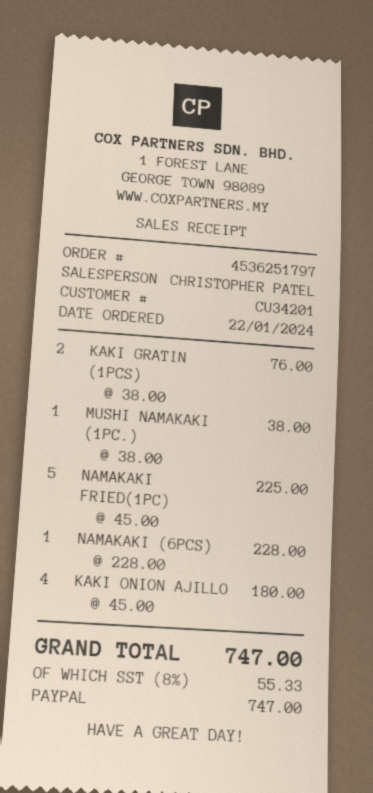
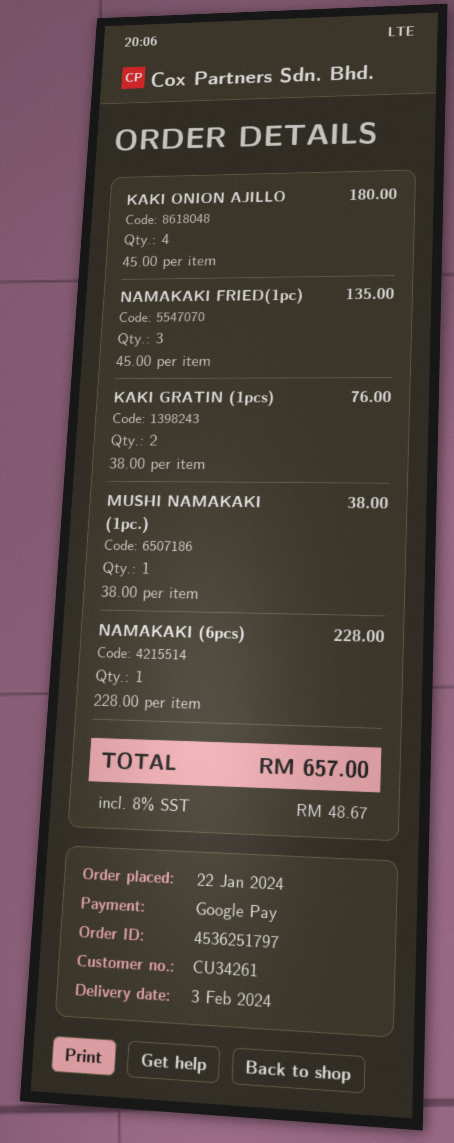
customer number: CU34201 -> CU34261
payment method: PayPal -> Google Pay
NAMAKAKI FRIED(1PC): 5 x 45.00 = 225.00 -> 3 x 45.00 = 135.00
tax: 8% = 55.33 -> 8% = 48.67
total: 747.00 -> 657.00

